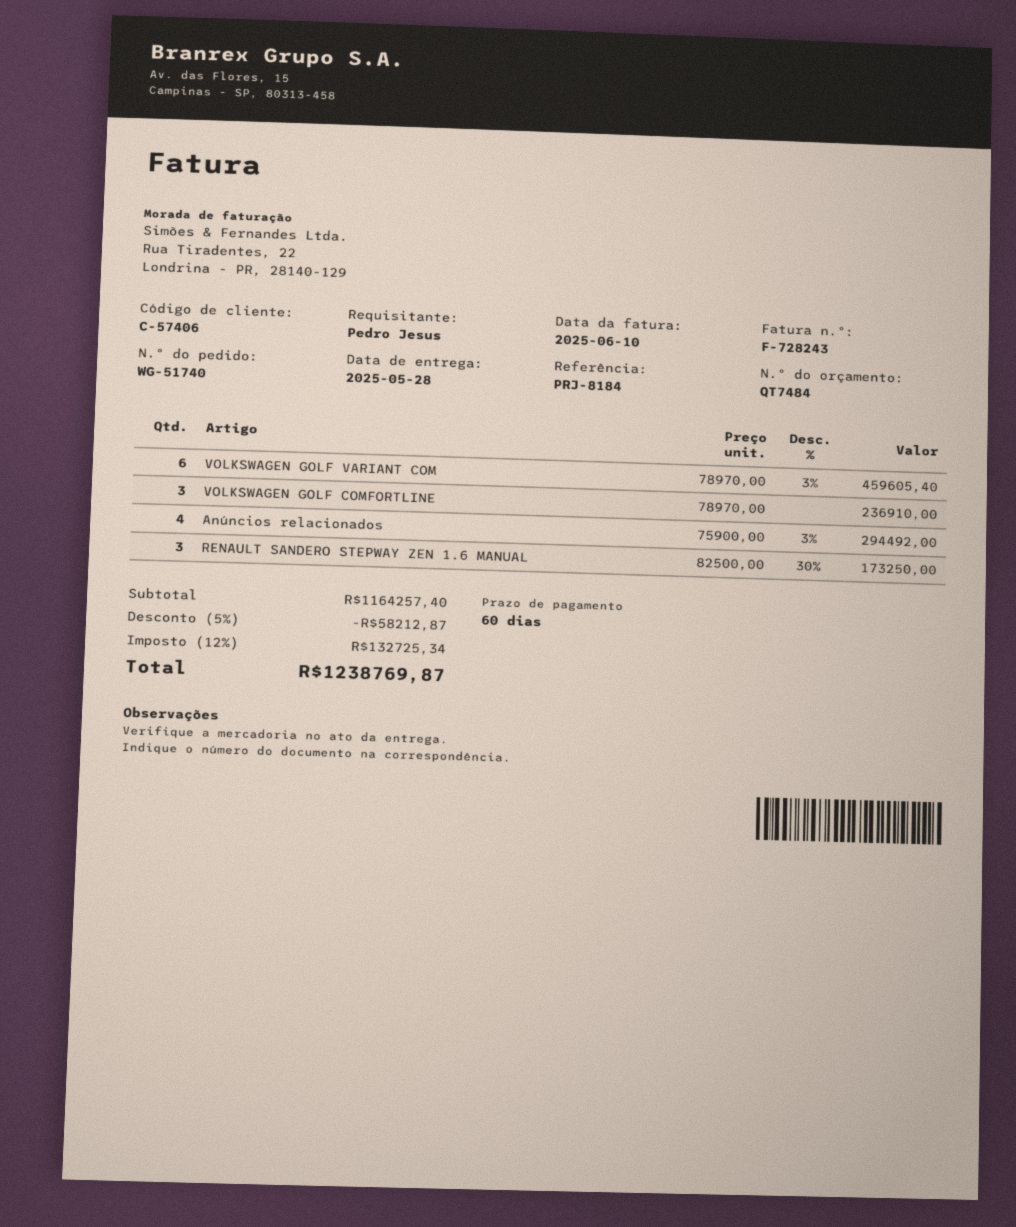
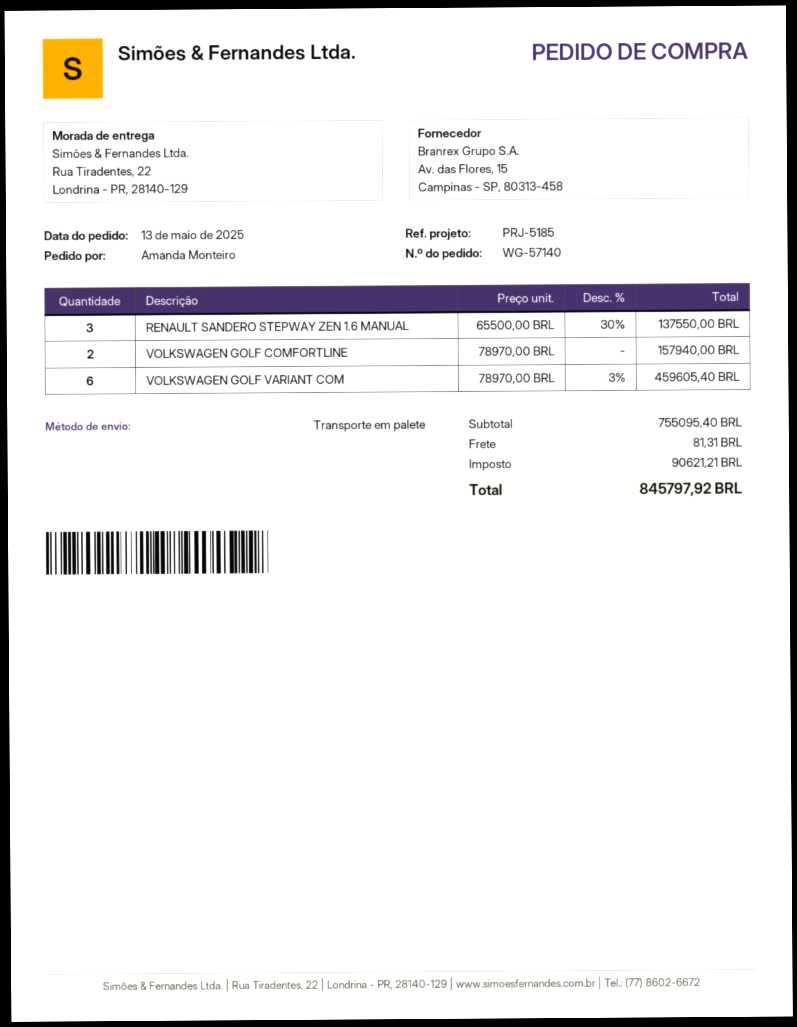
order number: WG-51740 -> WG-57140
reference: PRJ-8184 -> PRJ-5185
ordered by: Pedro Jesus -> Amanda Monteiro
VOLKSWAGEN GOLF COMFORTLINE: 3 x 78970.00 = 236910.00 -> 2 x 78970.00 = 157940.00
Anúncios relacionados: 4 x 75900.00 - 3% = 294492.00 -> none
RENAULT SANDERO STEPWAY ZEN 1.6 MANUAL: 3 x 82500.00 - 30% = 173250.00 -> 3 x 65500.00 - 30% = 137550.00
subtotal: 1164257.40 -> 755095.40
discount: 5% = 58212.87 -> none
shipping: none -> 81.31
tax: 132725.34 -> 90621.21
total: 1238769.87 -> 845797.92

